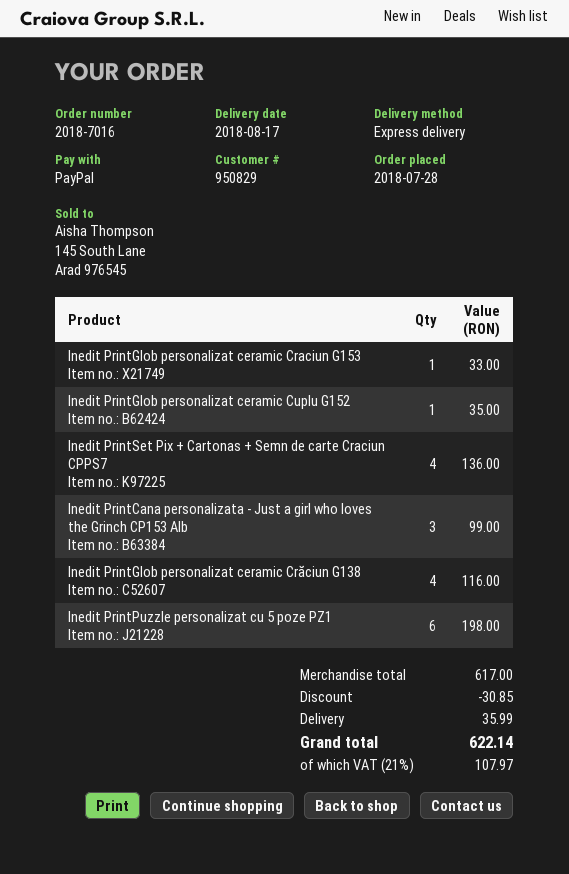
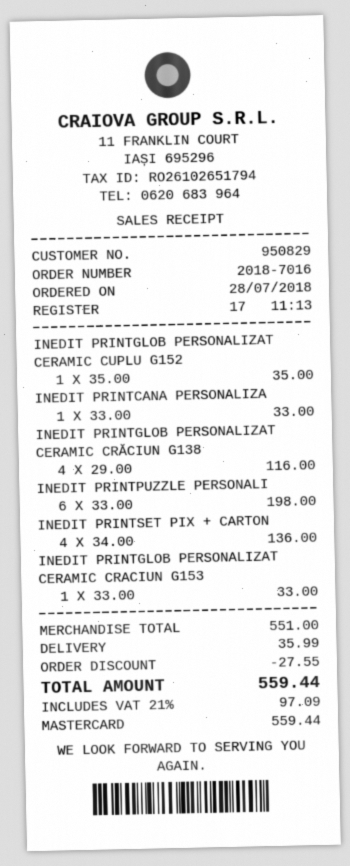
payment method: PayPal -> Mastercard
Inedit PrintCana personalizata - Just a girl who loves the Grinch CP153 Alb: 3 for 99.00 -> 1 for 33.00
subtotal: 617.00 -> 551.00
discount: 30.85 -> 27.55
tax: 21% = 107.97 -> 21% = 97.09
total: 622.14 -> 559.44

